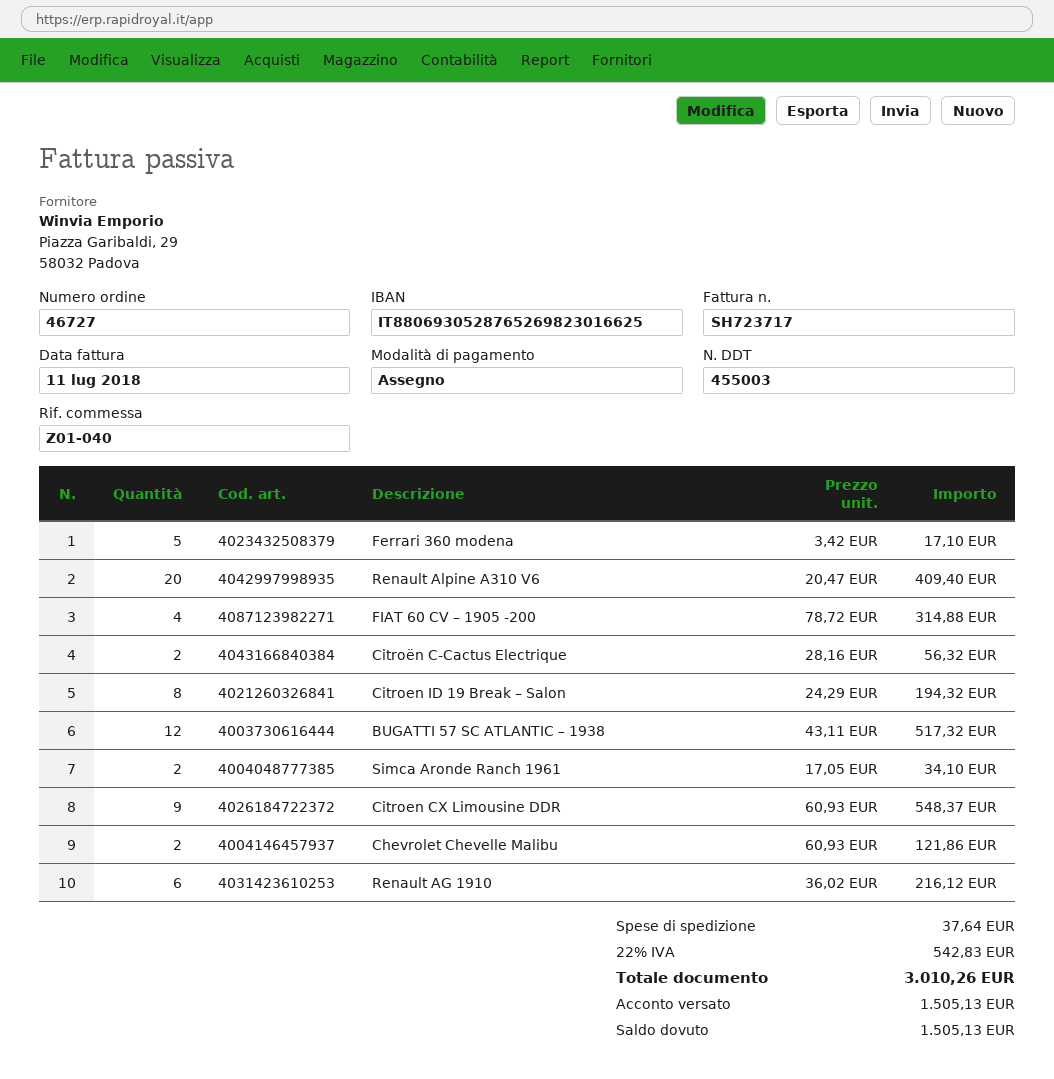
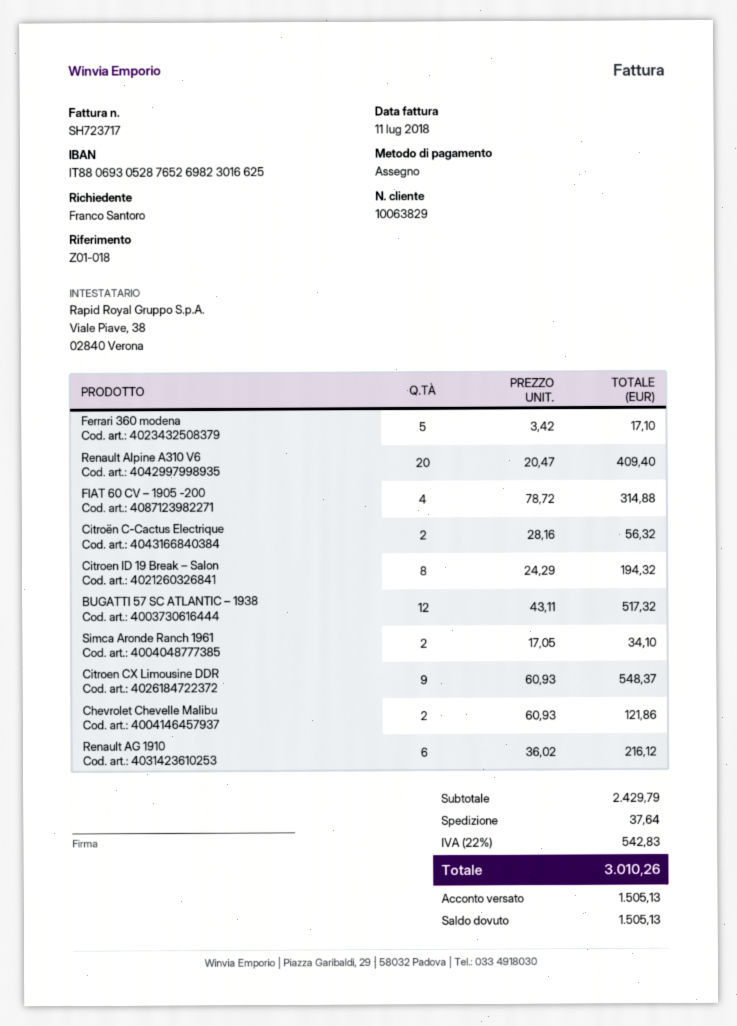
reference: Z01-040 -> Z01-018

